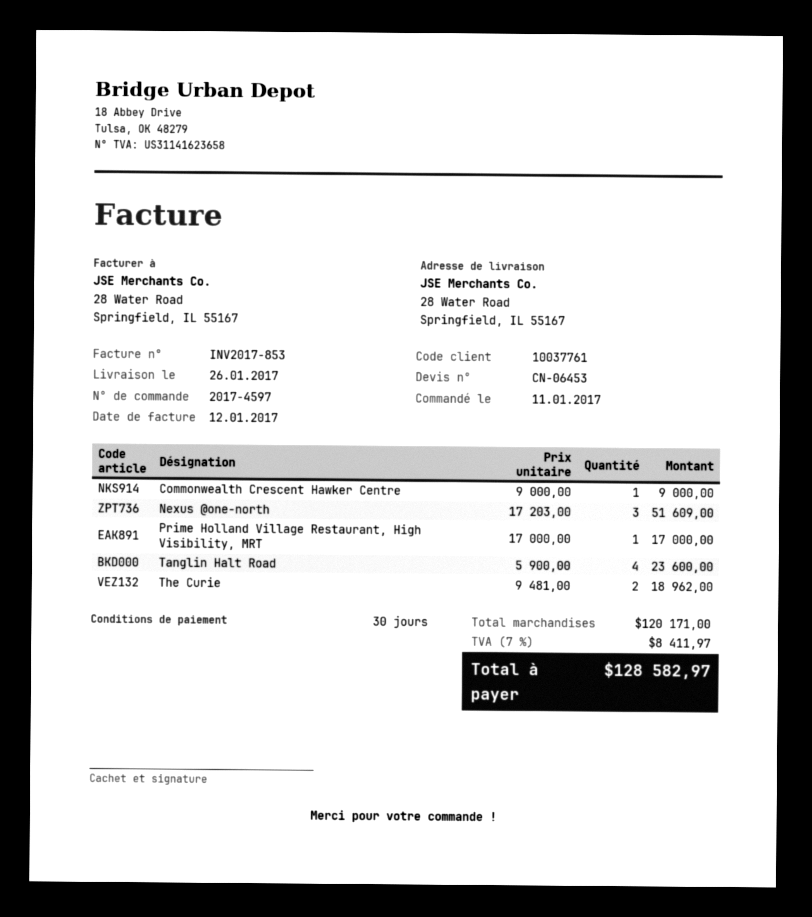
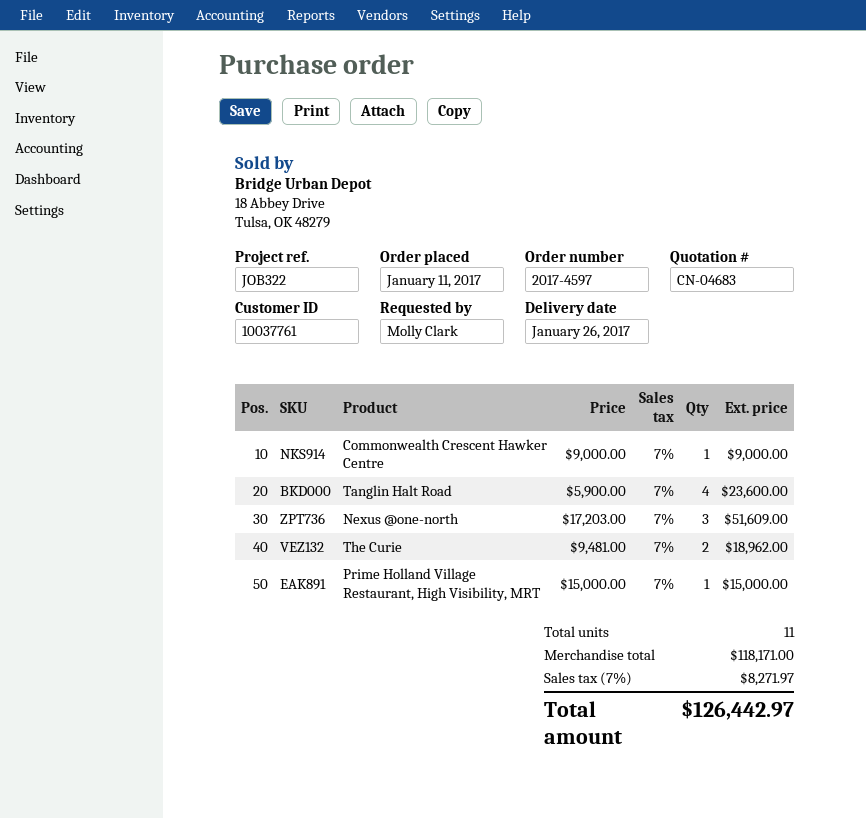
quote number: CN-06453 -> CN-04683
Prime Holland Village Restaurant, High Visibility, MRT: 1 x 17000.00 = 17000.00 -> 1 x 15000.00 = 15000.00
subtotal: 120171.00 -> 118171.00
tax: 7% = 8411.97 -> 7% = 8271.97
total: 128582.97 -> 126442.97

